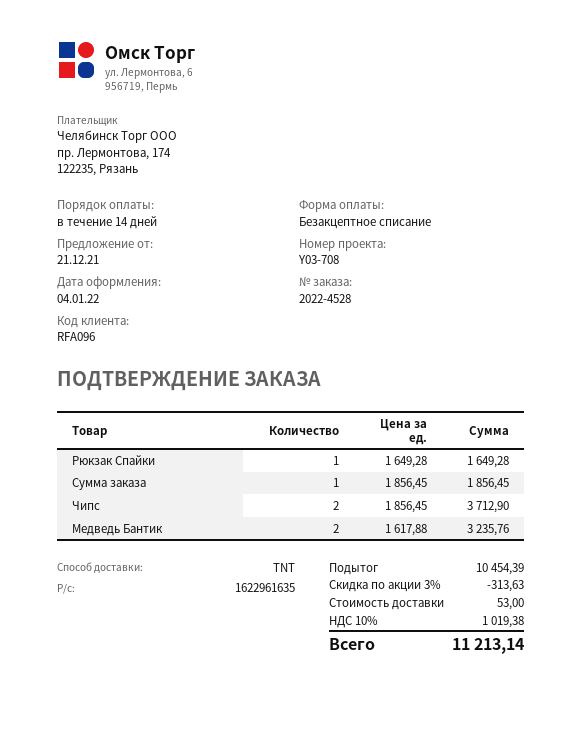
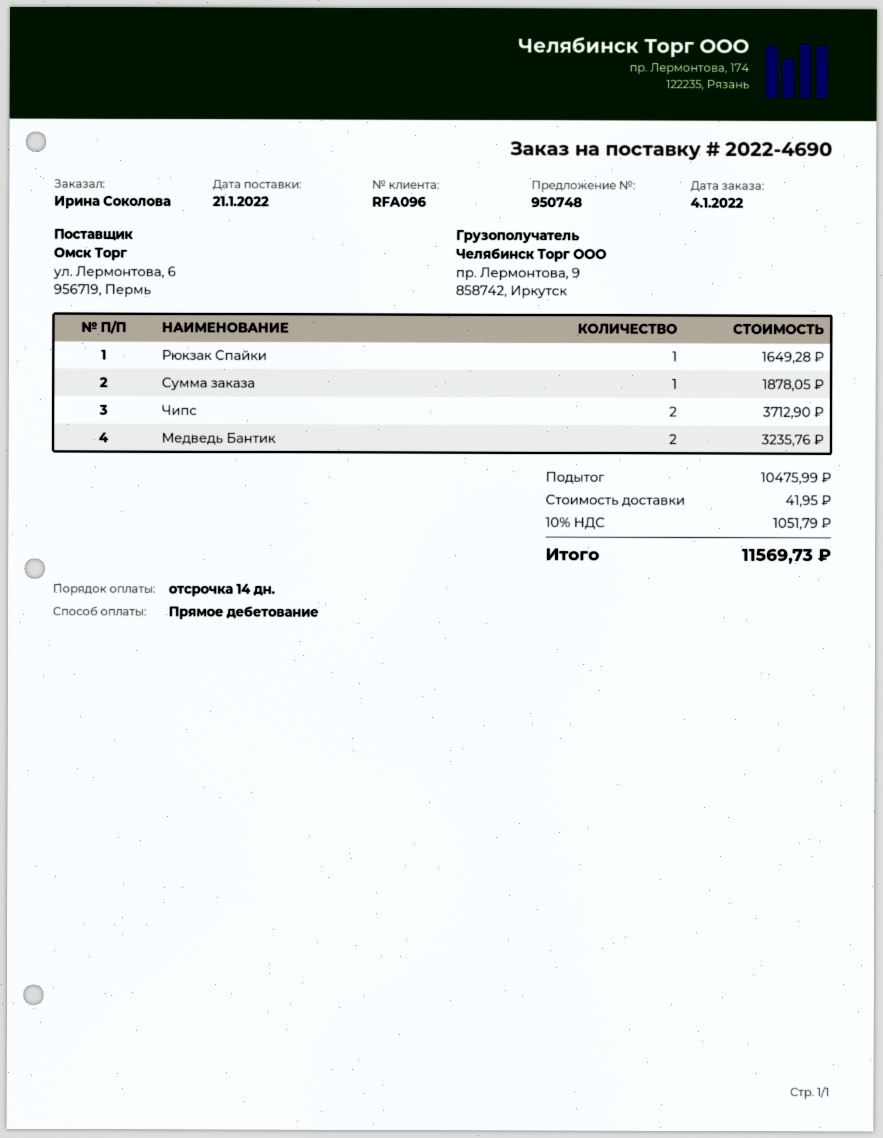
order number: 2022-4528 -> 2022-4690
Сумма заказа: 1 for 1856.45 -> 1 for 1878.05
subtotal: 10454.39 -> 10475.99
discount: 3% = 313.63 -> none
shipping: 53.00 -> 41.95
tax: 10% = 1019.38 -> 10% = 1051.79
total: 11213.14 -> 11569.73

